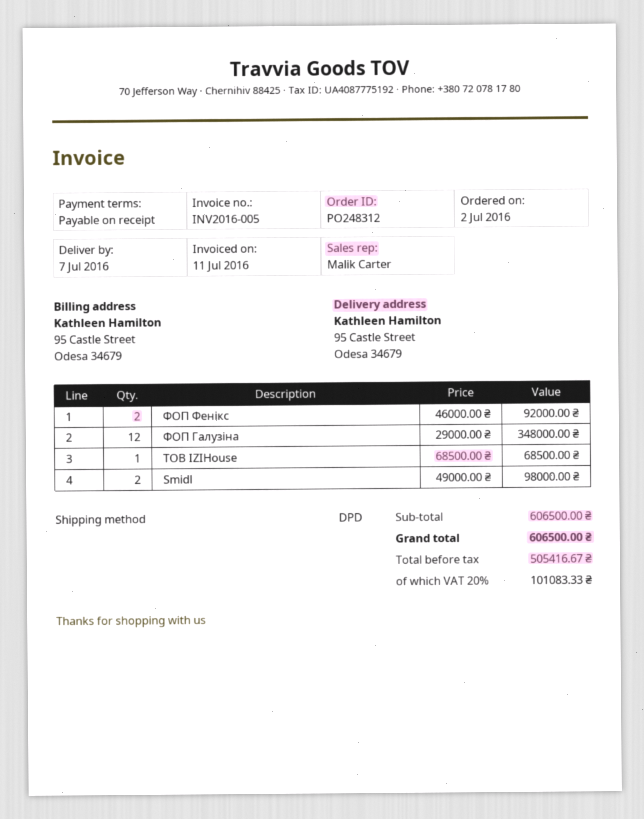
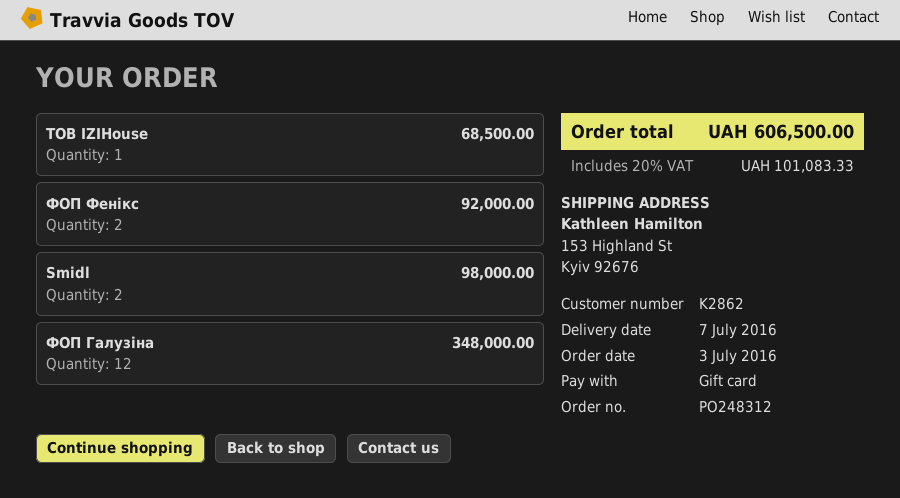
order date: 2016-07-02 -> 2016-07-03
ship to: 95 Castle Street, Odesa 34679 -> 153 Highland St, Kyiv 92676

